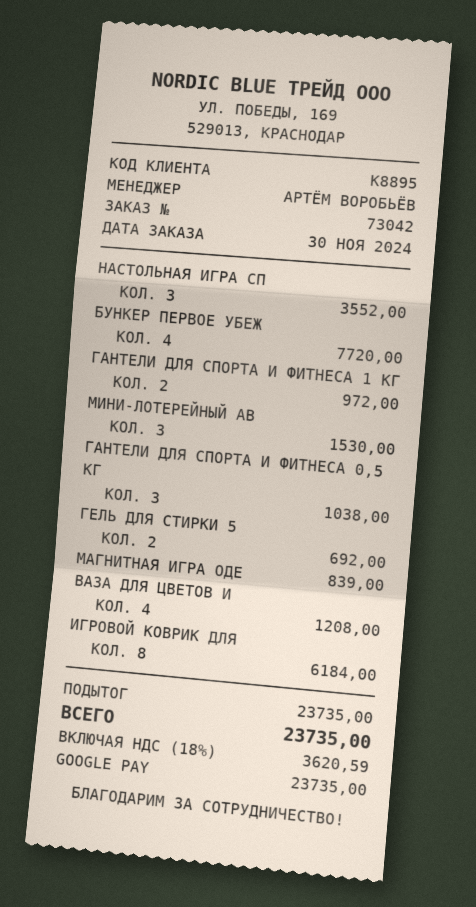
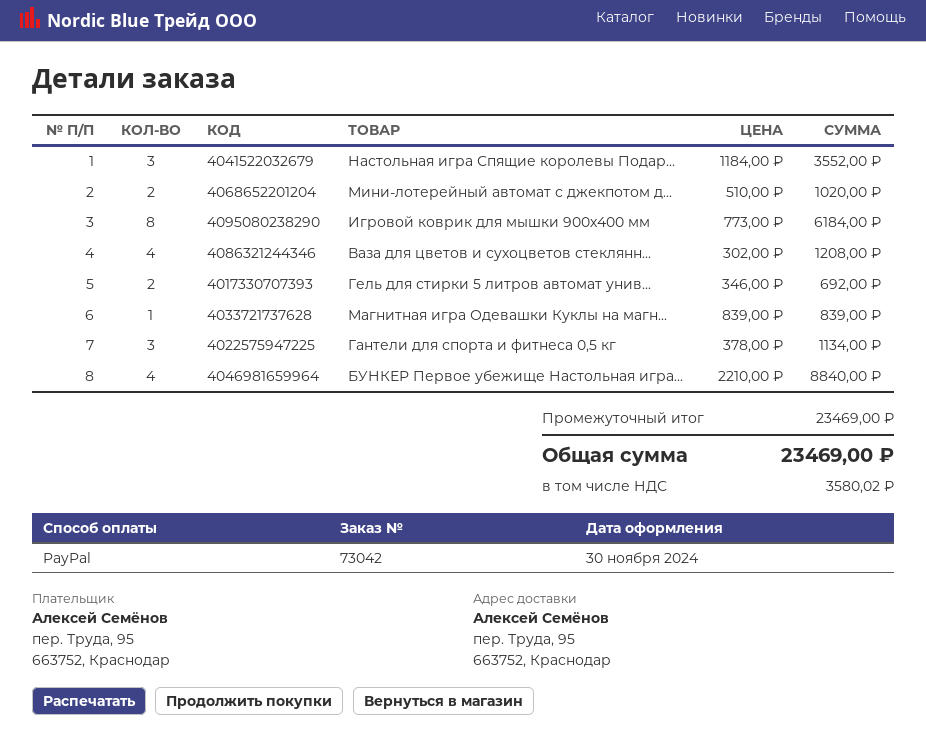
payment method: Google Pay -> PayPal
БУНКЕР ПЕРВОЕ УБЕЖ: 4 for 7720.00 -> 4 for 8840.00
ГАНТЕЛИ ДЛЯ СПОРТА И ФИТНЕСА 1 КГ: 2 for 972.00 -> none
МИНИ-ЛОТЕРЕЙНЫЙ АВ: 3 for 1530.00 -> 2 for 1020.00
ГАНТЕЛИ ДЛЯ СПОРТА И ФИТНЕСА 0,5 КГ: 3 for 1038.00 -> 3 for 1134.00
subtotal: 23735.00 -> 23469.00
tax: 3620.59 -> 3580.02
total: 23735.00 -> 23469.00

